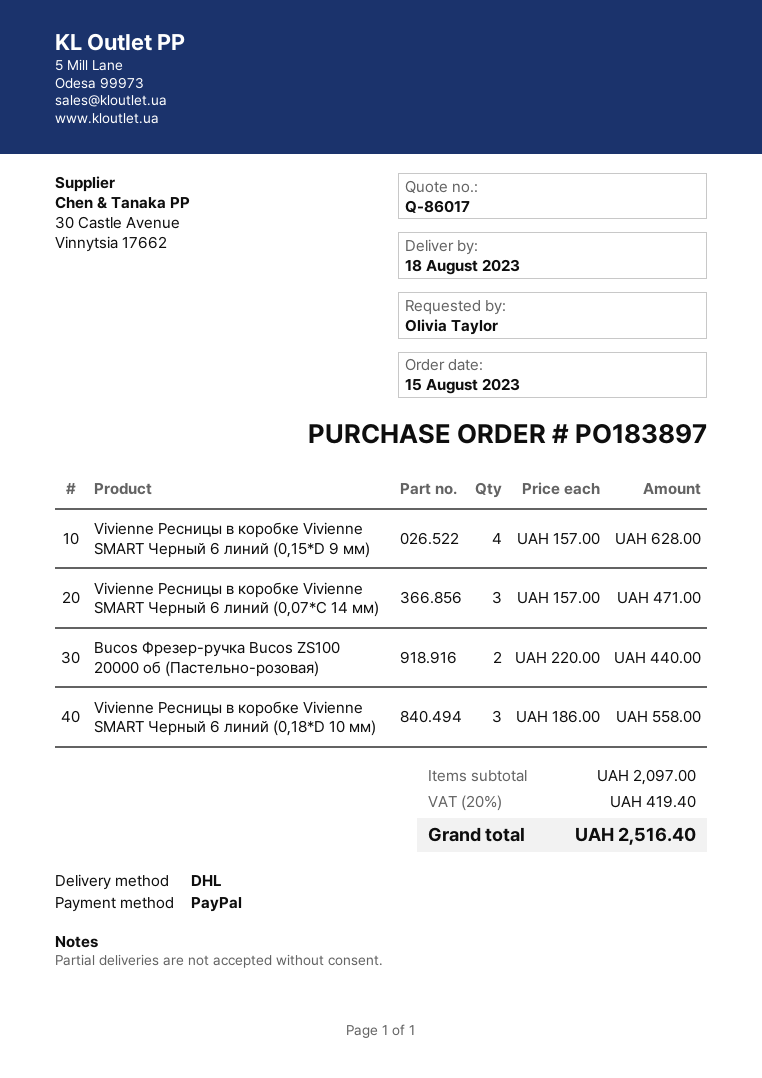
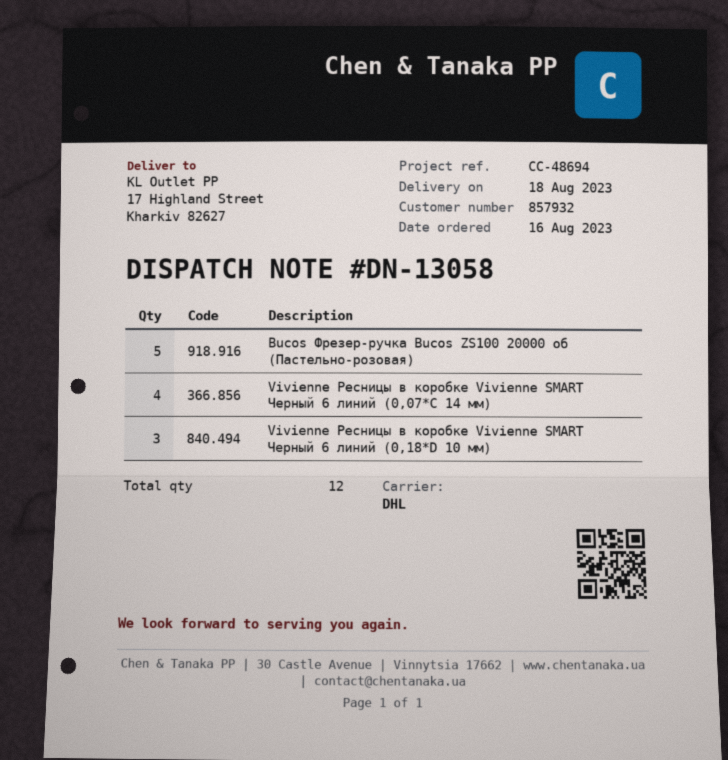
order date: 2023-08-15 -> 2023-08-16
Vivienne Ресницы в коробке Vivienne SMART Черный 6 линий (0,15*D 9 мм): 4 -> none
Vivienne Ресницы в коробке Vivienne SMART Черный 6 линий (0,07*C 14 мм): 3 -> 4
Bucos Фрезер-ручка Bucos ZS100 20000 об (Пастельно-розовая): 2 -> 5

